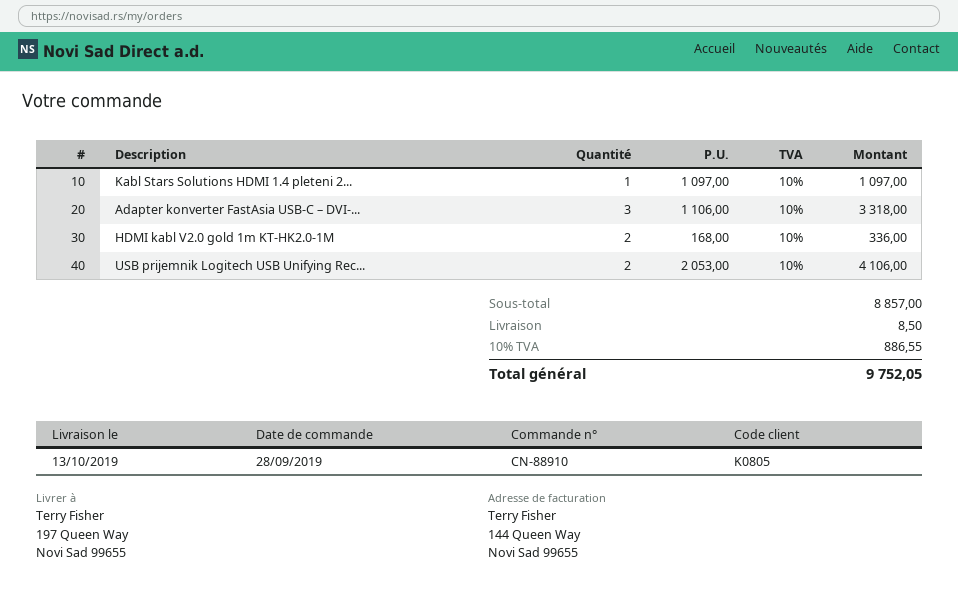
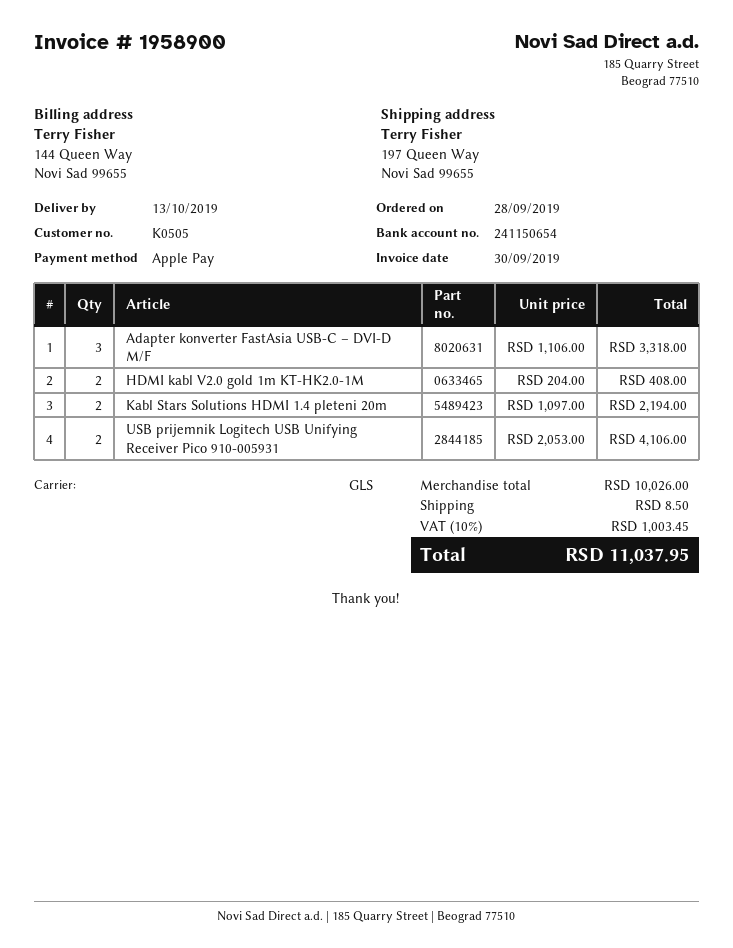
customer number: K0805 -> K0505
Kabl Stars Solutions HDMI 1.4 pleteni 2...: 1 x 1097.00 = 1097.00 -> 2 x 1097.00 = 2194.00
HDMI kabl V2.0 gold 1m KT-HK2.0-1M: 2 x 168.00 = 336.00 -> 2 x 204.00 = 408.00
subtotal: 8857.00 -> 10026.00
tax: 10% = 886.55 -> 10% = 1003.45
total: 9752.05 -> 11037.95

